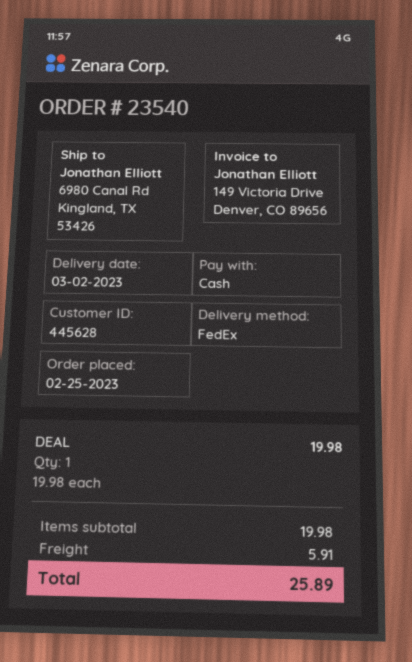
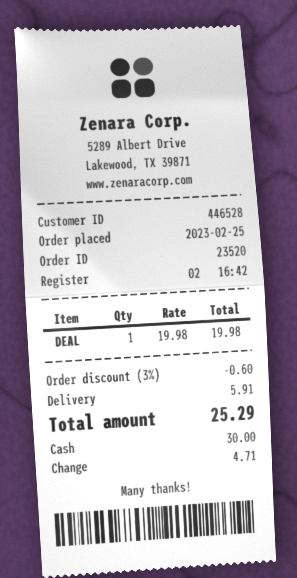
order number: 23540 -> 23520
customer number: 445628 -> 446528
discount: none -> 3% = 0.60
total: 25.89 -> 25.29

